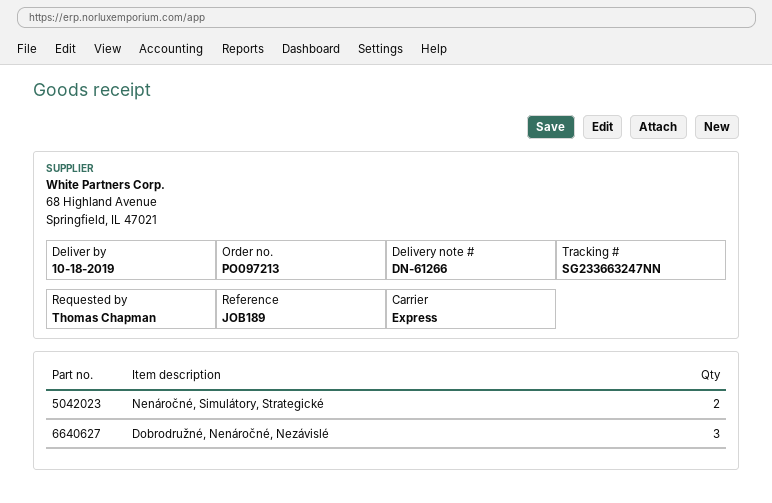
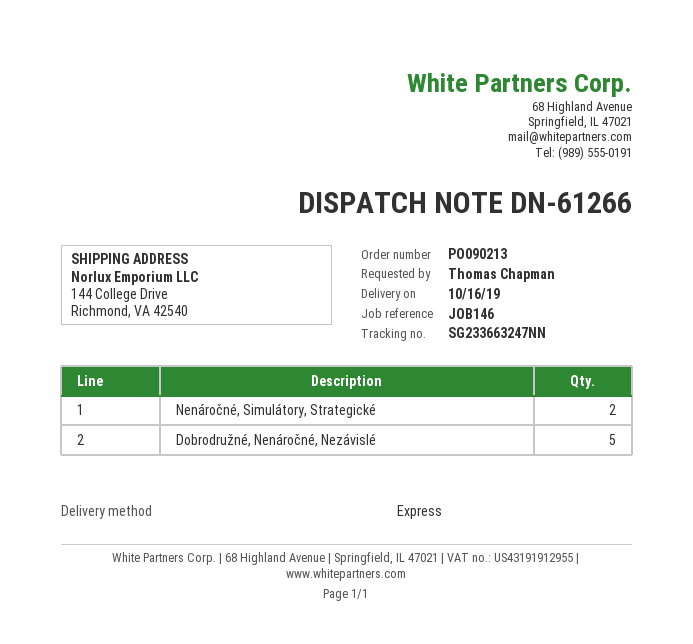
order number: PO097213 -> PO090213
delivery date: 2019-10-18 -> 2019-10-16
reference: JOB189 -> JOB146
Dobrodružné, Nenáročné, Nezávislé: 3 -> 5

